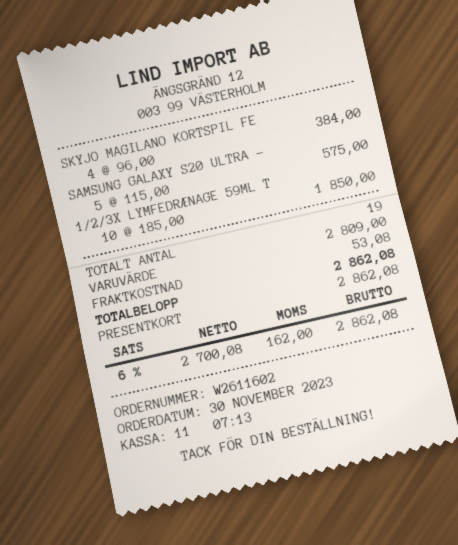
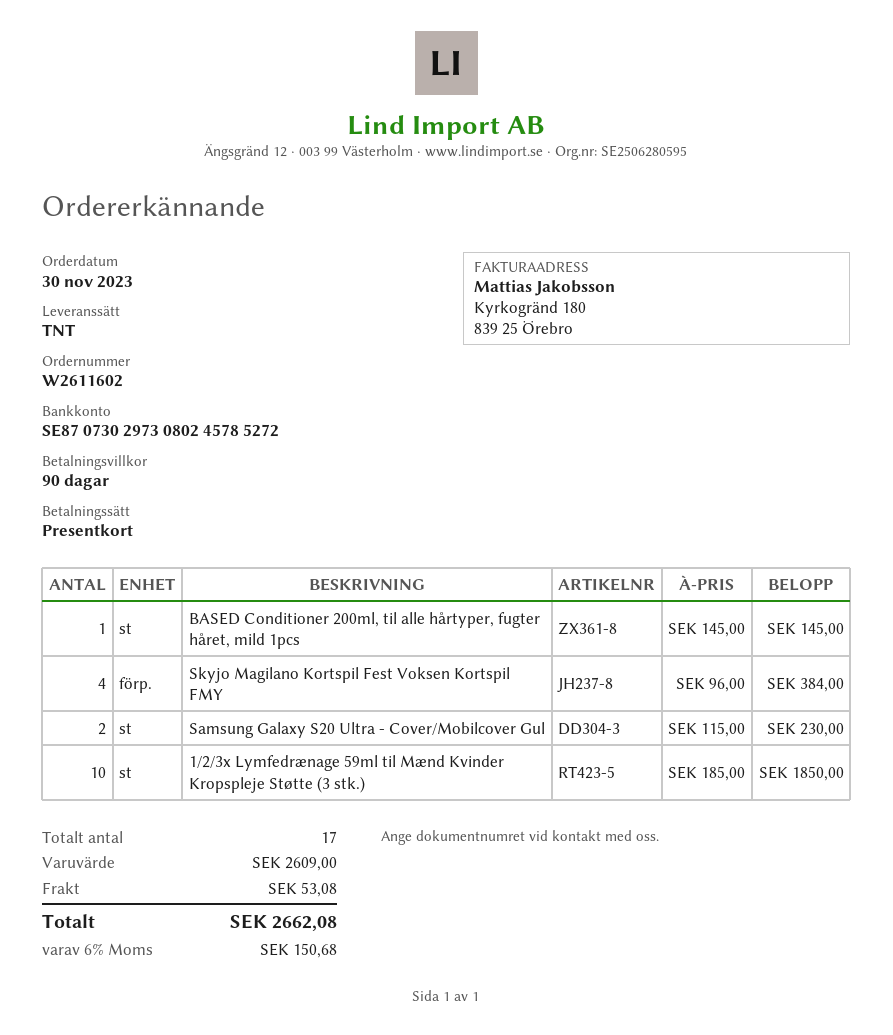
SAMSUNG GALAXY S20 ULTRA -: 5 x 115.00 = 575.00 -> 2 x 115.00 = 230.00
BASED Conditioner 200ml, til alle hårtyper, fugter håret, mild 1pcs: none -> 1 x 145.00 = 145.00
total quantity: 19 -> 17
subtotal: 2809.00 -> 2609.00
tax: 6% = 162.00 -> 6% = 150.68
total: 2862.08 -> 2662.08

